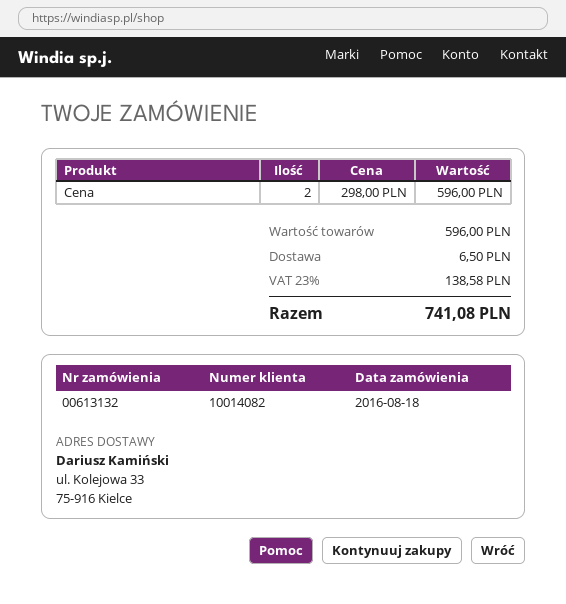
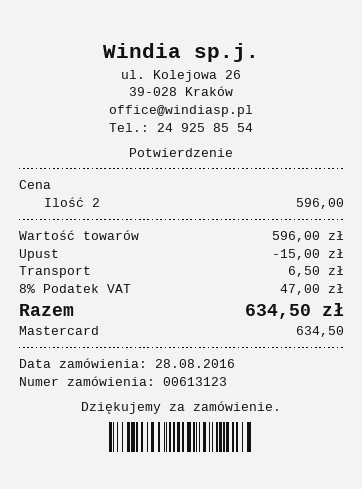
order number: 00613132 -> 00613123
order date: 2016-08-18 -> 2016-08-28
discount: none -> 15.00
tax: 23% = 138.58 -> 8% = 47.00
total: 741.08 -> 634.50

